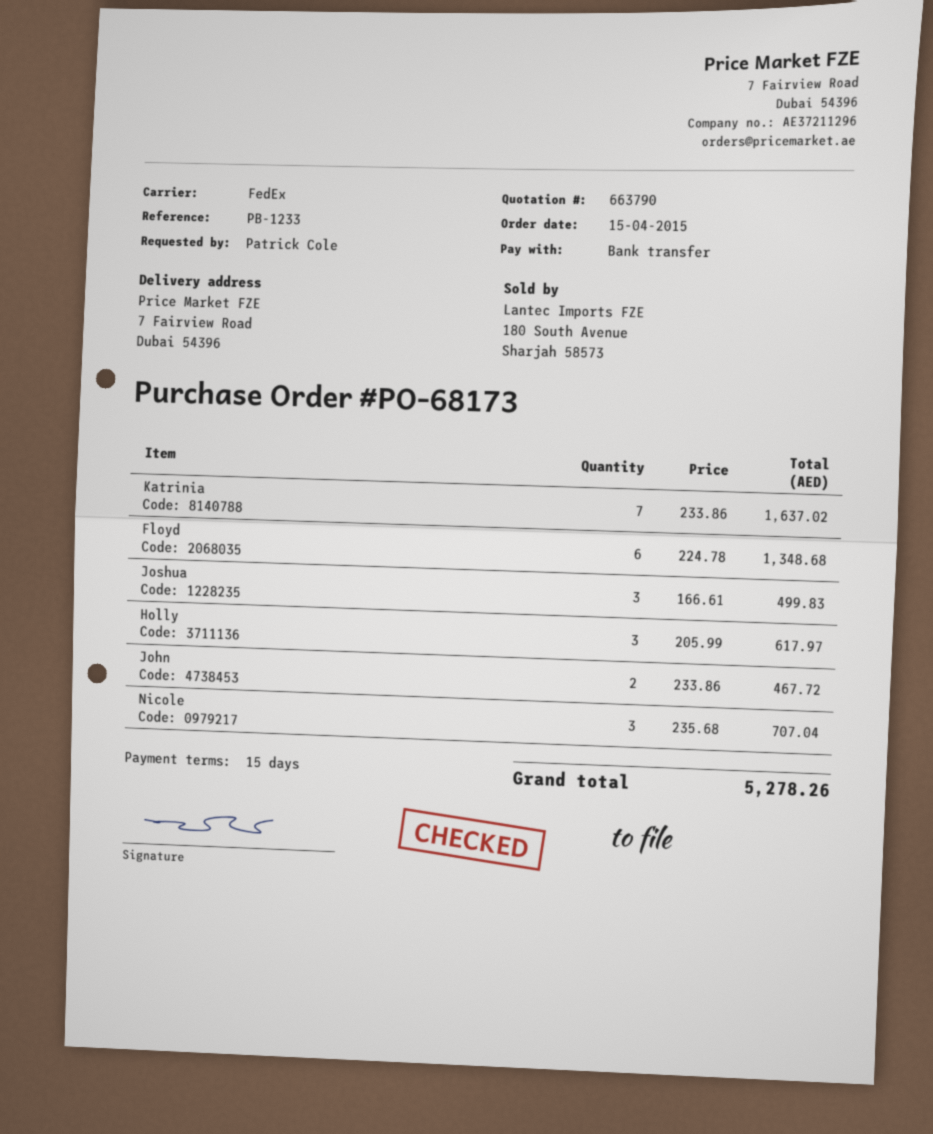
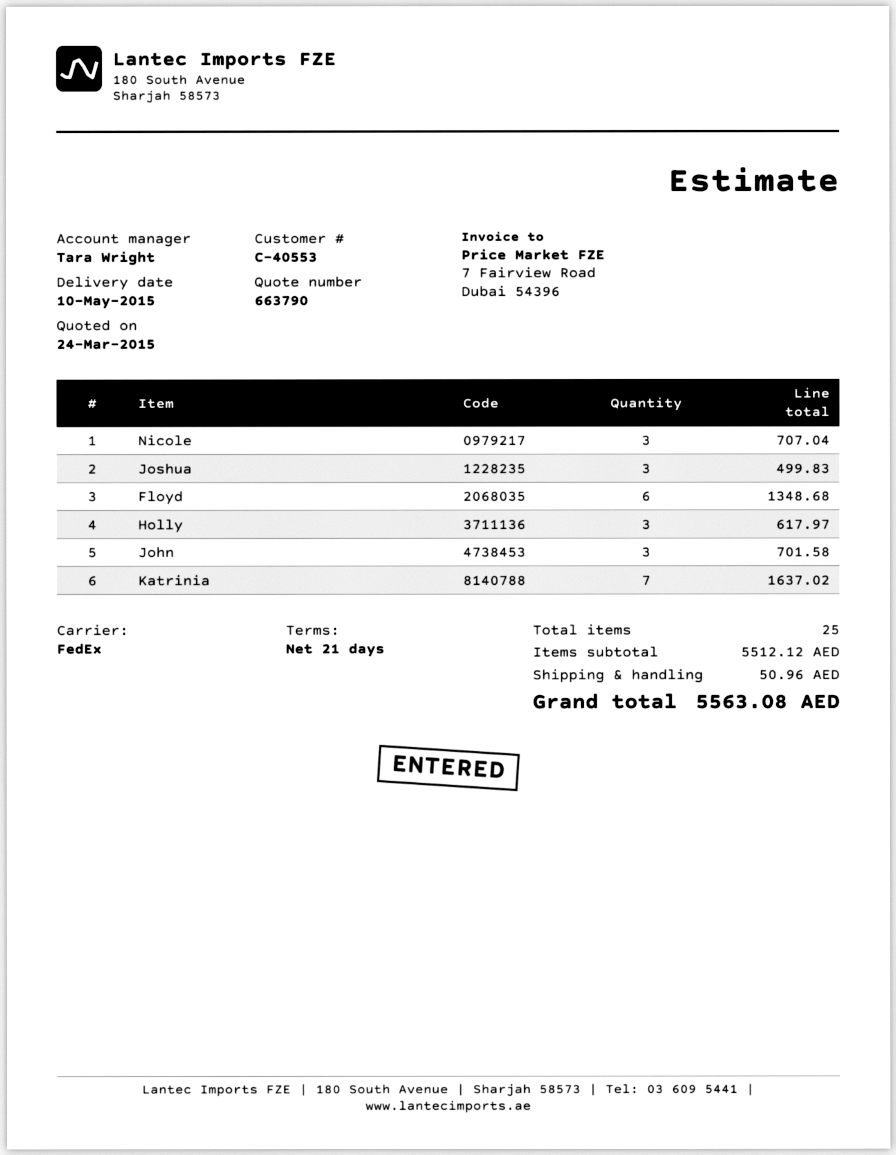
payment terms: 15 days -> 21 days
John: 2 for 467.72 -> 3 for 701.58
shipping: none -> 50.96
total: 5278.26 -> 5563.08

